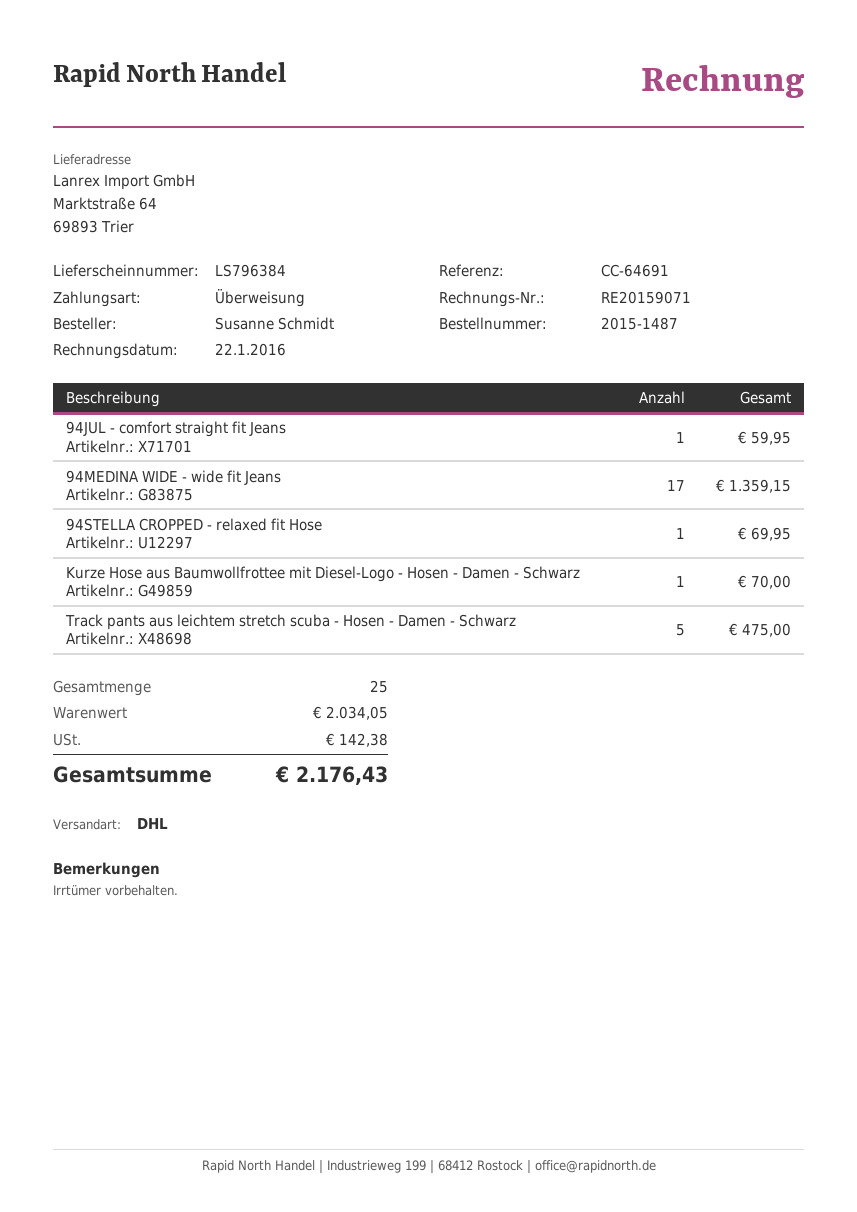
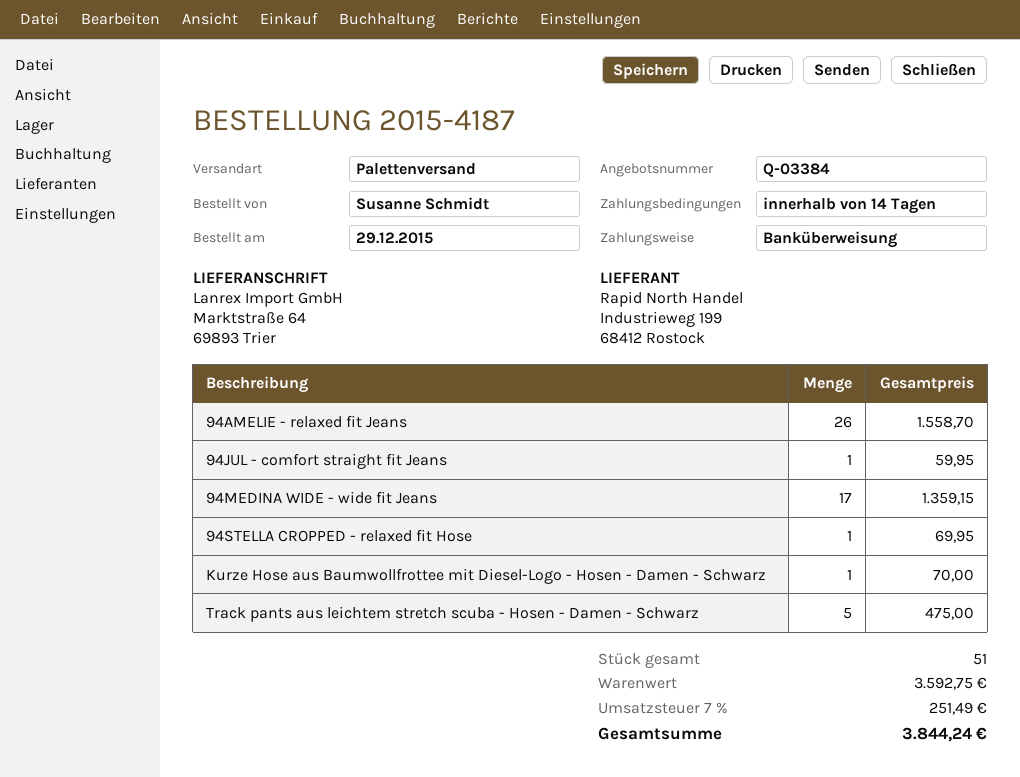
order number: 2015-1487 -> 2015-4187
shipping method: DHL -> pallet freight
94AMELIE - relaxed fit Jeans: none -> 26 for 1558.70
total quantity: 25 -> 51
subtotal: 2034.05 -> 3592.75
tax: 142.38 -> 251.49
total: 2176.43 -> 3844.24

